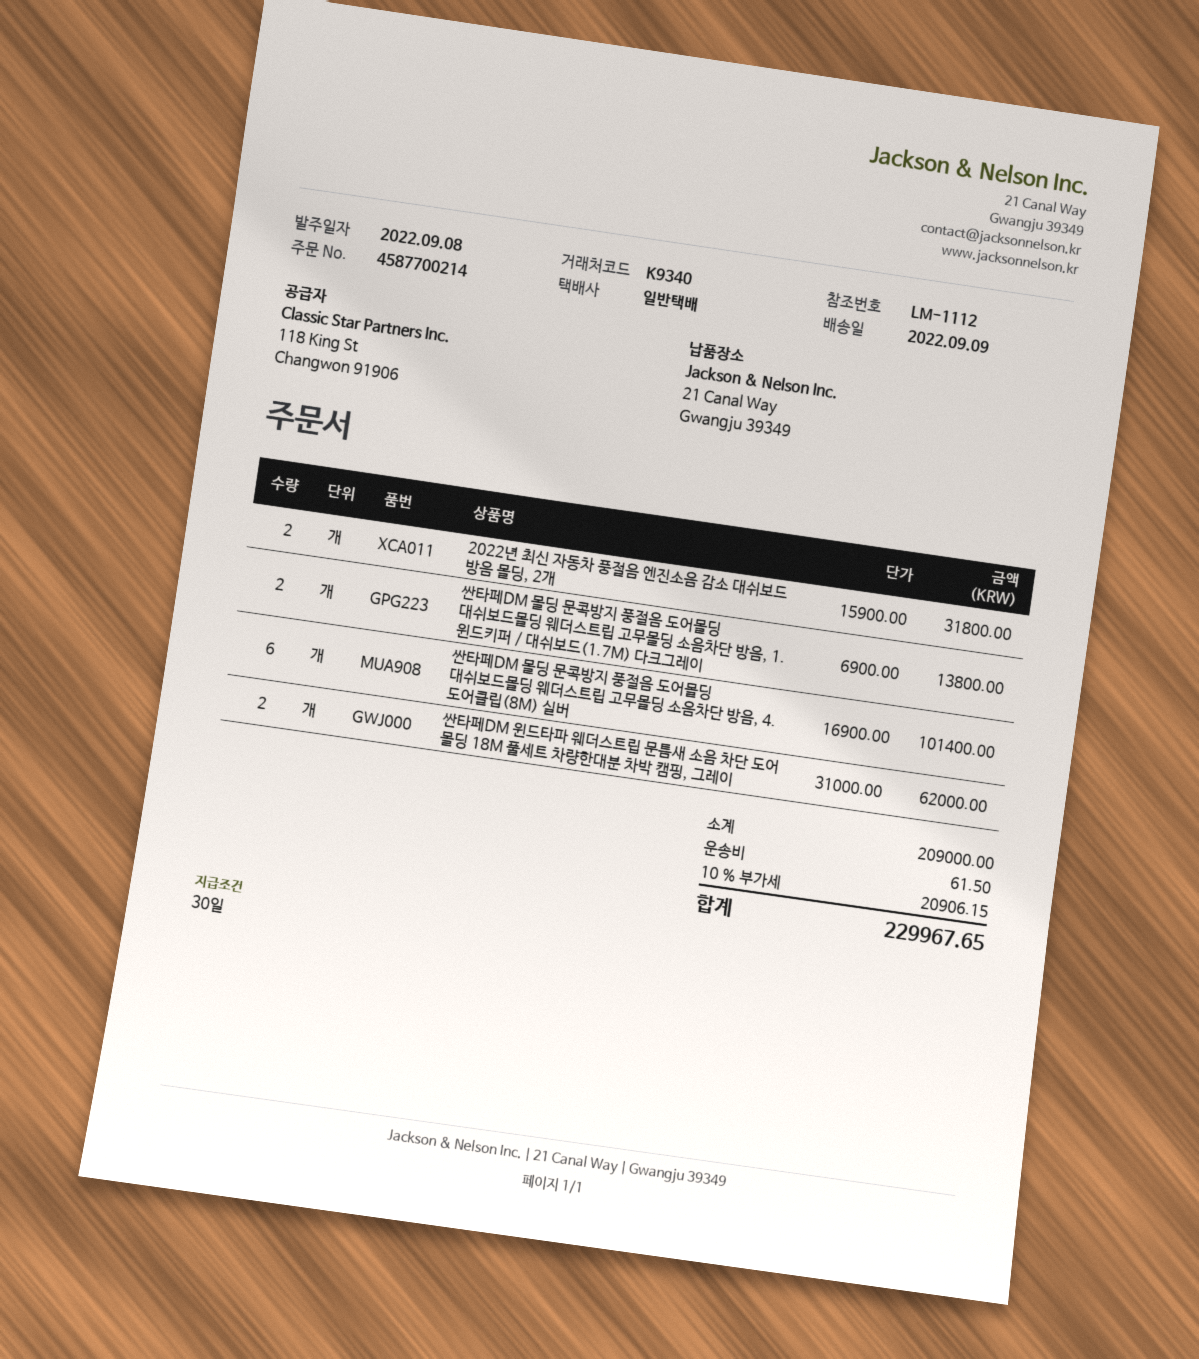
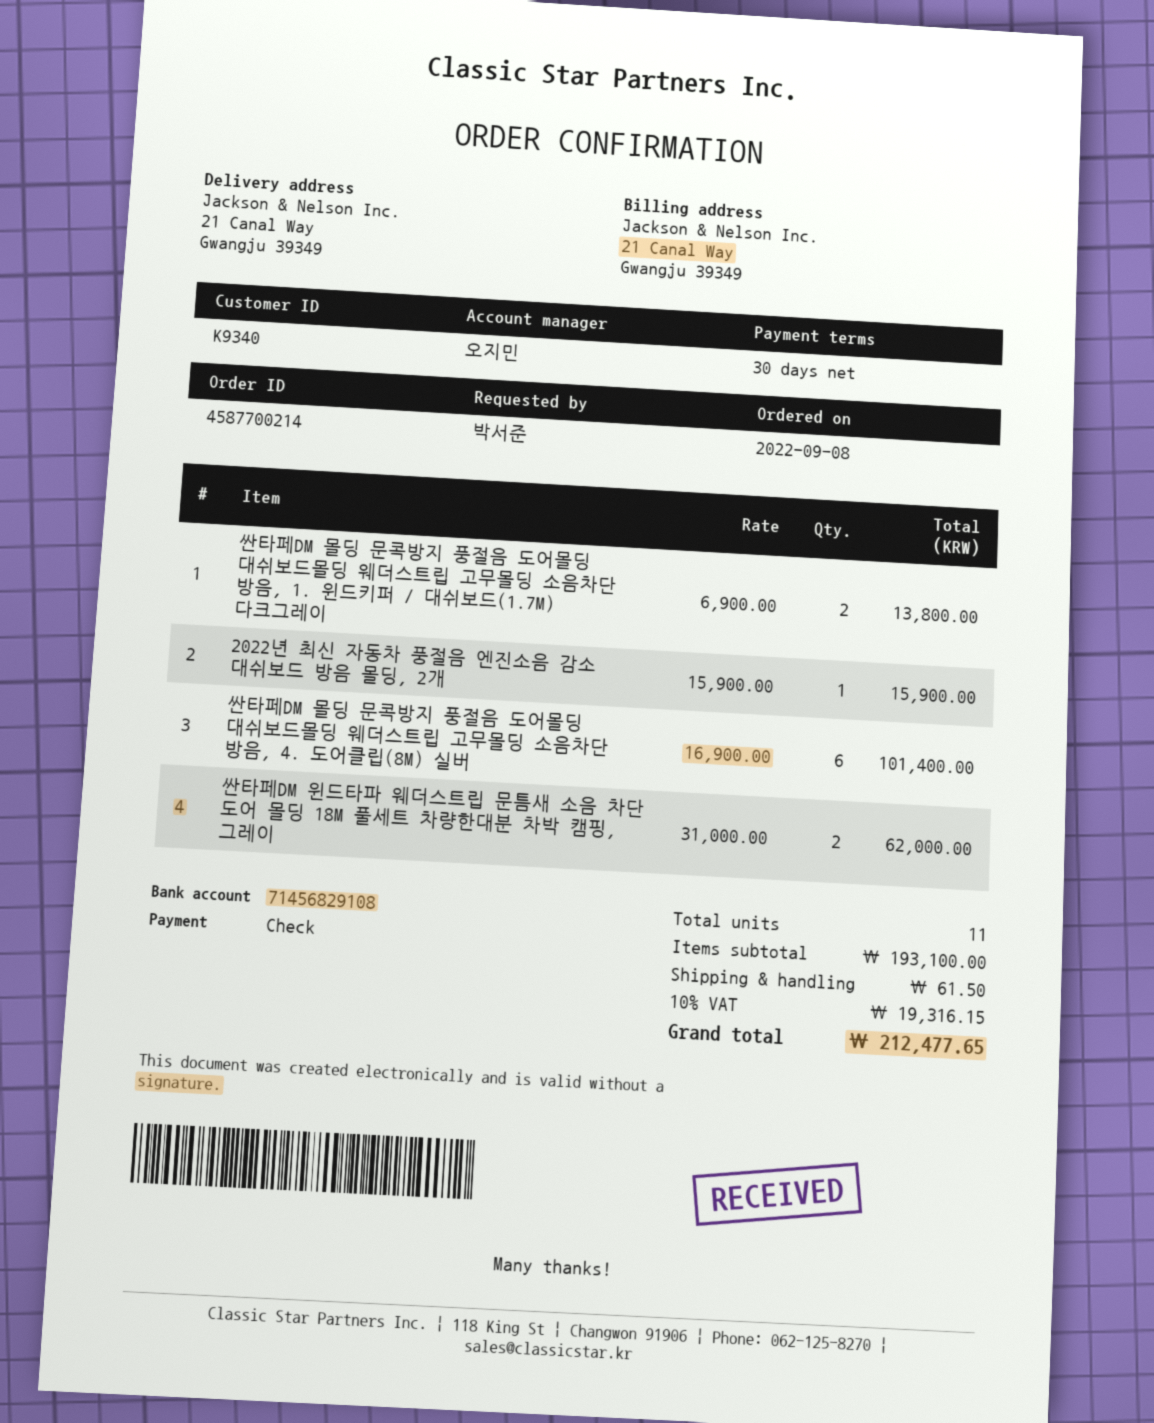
2022년 최신 자동차 풍절음 엔진소음 감소 대쉬보드 방음 몰딩, 2개: 2 x 15900.00 = 31800.00 -> 1 x 15900.00 = 15900.00
subtotal: 209000.00 -> 193100.00
tax: 10% = 20906.15 -> 10% = 19316.15
total: 229967.65 -> 212477.65

